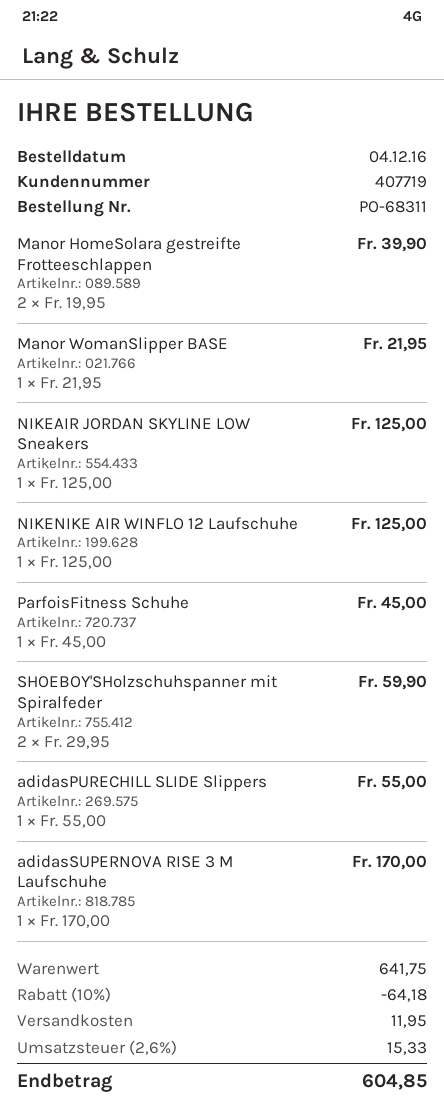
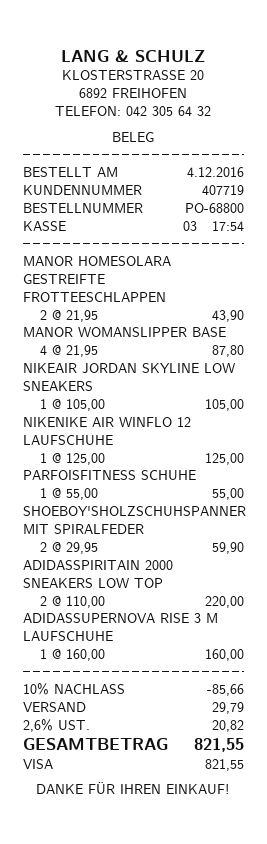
order number: PO-68311 -> PO-68800
Manor HomeSolara gestreifte Frotteeschlappen: 2 x 19.95 = 39.90 -> 2 x 21.95 = 43.90
Manor WomanSlipper BASE: 1 x 21.95 = 21.95 -> 4 x 21.95 = 87.80
NIKEAIR JORDAN SKYLINE LOW Sneakers: 1 x 125.00 = 125.00 -> 1 x 105.00 = 105.00
ParfoisFitness Schuhe: 1 x 45.00 = 45.00 -> 1 x 55.00 = 55.00
adidasPURECHILL SLIDE Slippers: 1 x 55.00 = 55.00 -> none
adidasSUPERNOVA RISE 3 M Laufschuhe: 1 x 170.00 = 170.00 -> 1 x 160.00 = 160.00
ADIDASSPIRITAIN 2000 SNEAKERS LOW TOP: none -> 2 x 110.00 = 220.00
discount: 10% = 64.18 -> 10% = 85.66
shipping: 11.95 -> 29.79
tax: 2.6% = 15.33 -> 2.6% = 20.82
total: 604.85 -> 821.55

